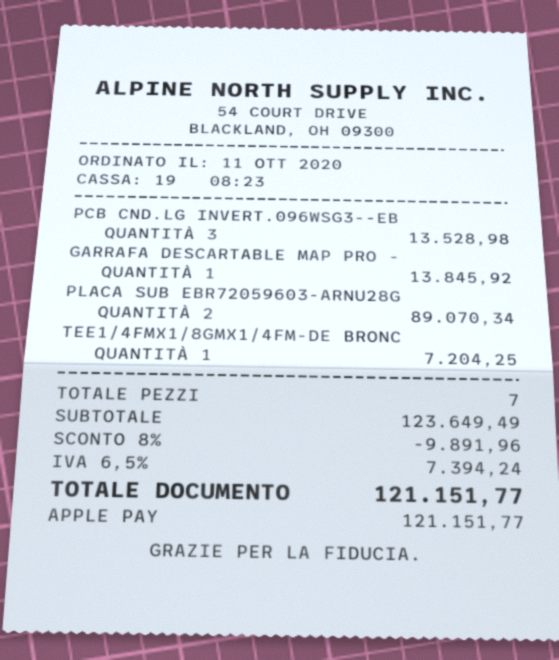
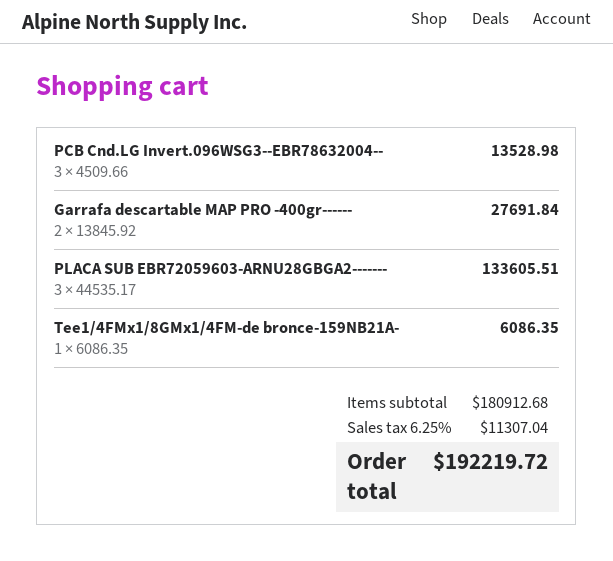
GARRAFA DESCARTABLE MAP PRO -: 1 for 13845.92 -> 2 for 27691.84
PLACA SUB EBR72059603-ARNU28G: 2 for 89070.34 -> 3 for 133605.51
TEE1/4FMX1/8GMX1/4FM-DE BRONC: 1 for 7204.25 -> 1 for 6086.35
subtotal: 123649.49 -> 180912.68
discount: 8% = 9891.96 -> none
tax: 6.5% = 7394.24 -> 6.25% = 11307.04
total: 121151.77 -> 192219.72

